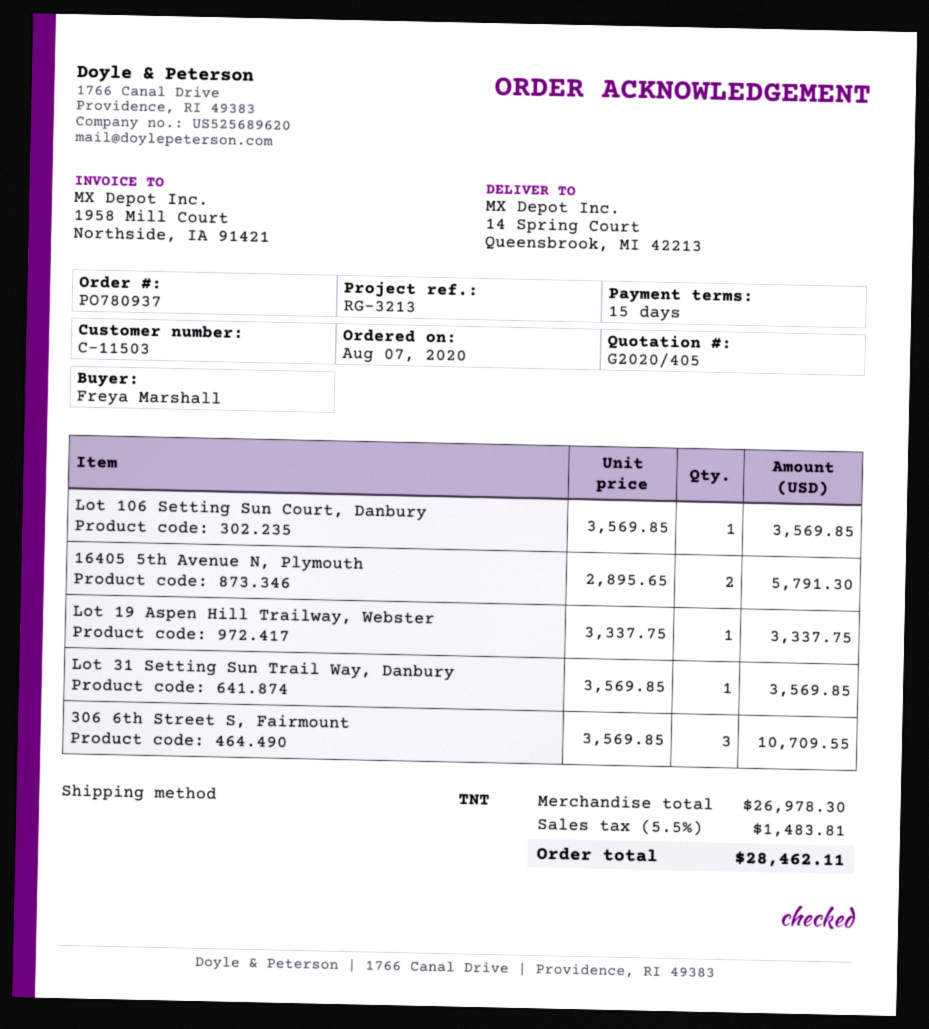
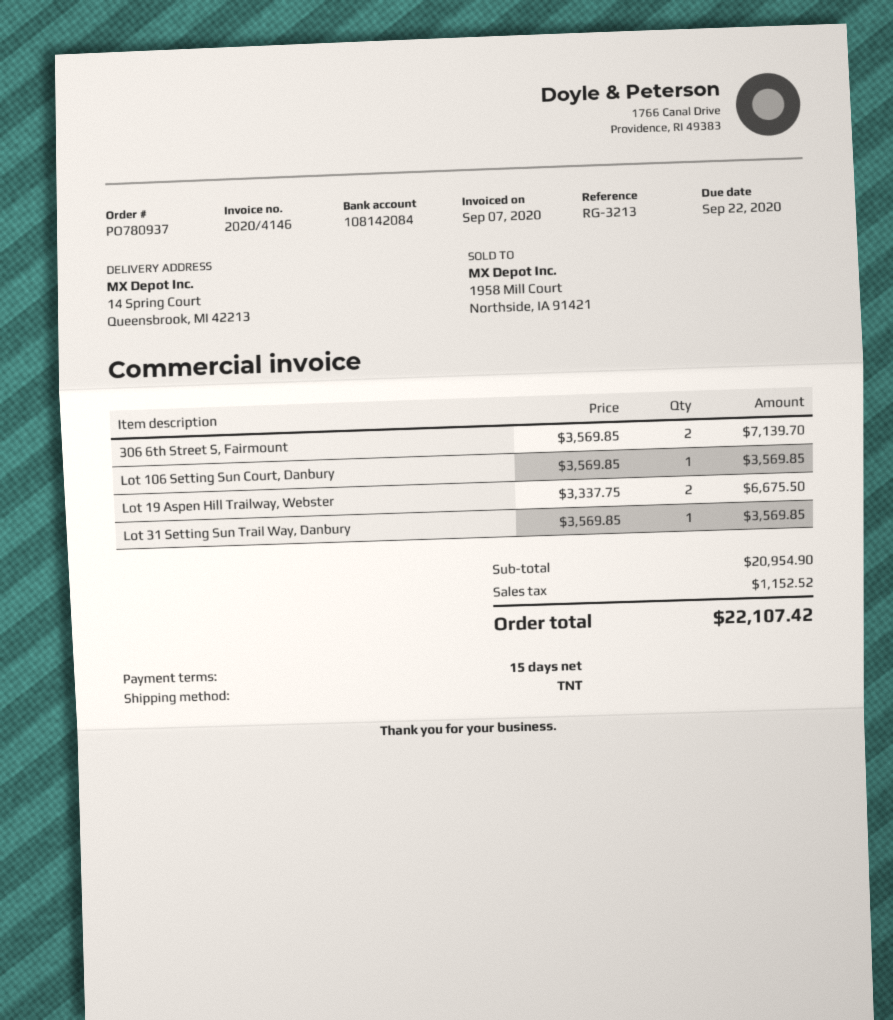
16405 5th Avenue N, Plymouth: 2 x 2895.65 = 5791.30 -> none
Lot 19 Aspen Hill Trailway, Webster: 1 x 3337.75 = 3337.75 -> 2 x 3337.75 = 6675.50
306 6th Street S, Fairmount: 3 x 3569.85 = 10709.55 -> 2 x 3569.85 = 7139.70
subtotal: 26978.30 -> 20954.90
tax: 1483.81 -> 1152.52
total: 28462.11 -> 22107.42

